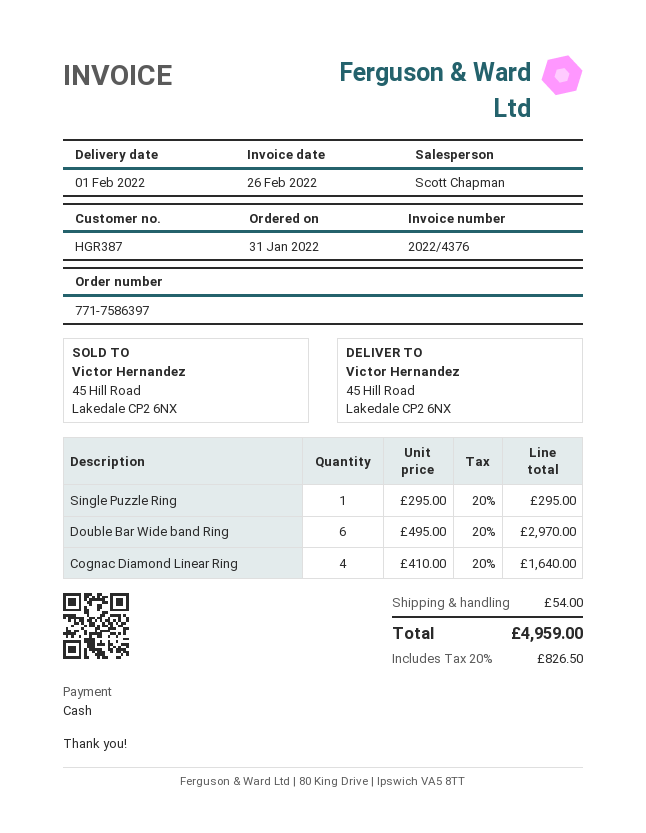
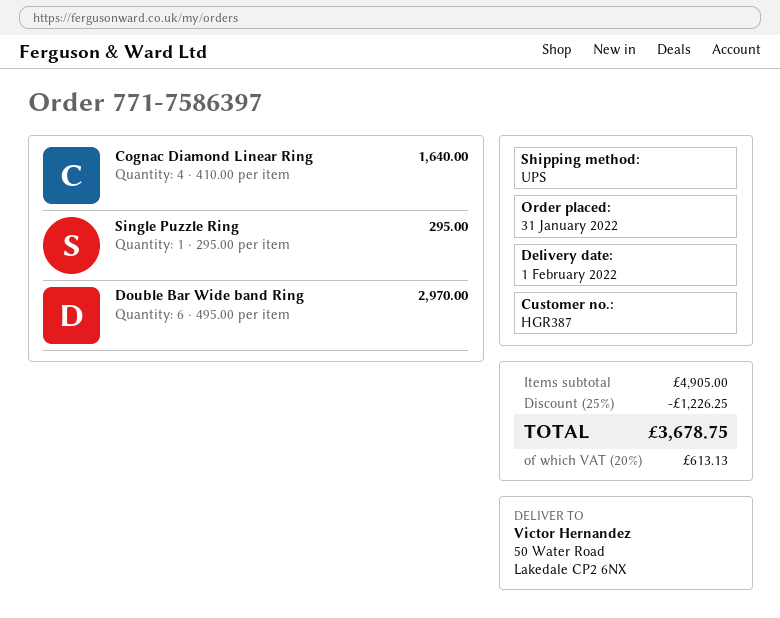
ship to: 45 Hill Road, Lakedale CP2 6NX -> 50 Water Road, Lakedale CP2 6NX
discount: none -> 25% = 1226.25
shipping: 54.00 -> none
tax: 20% = 826.50 -> 20% = 613.13
total: 4959.00 -> 3678.75

